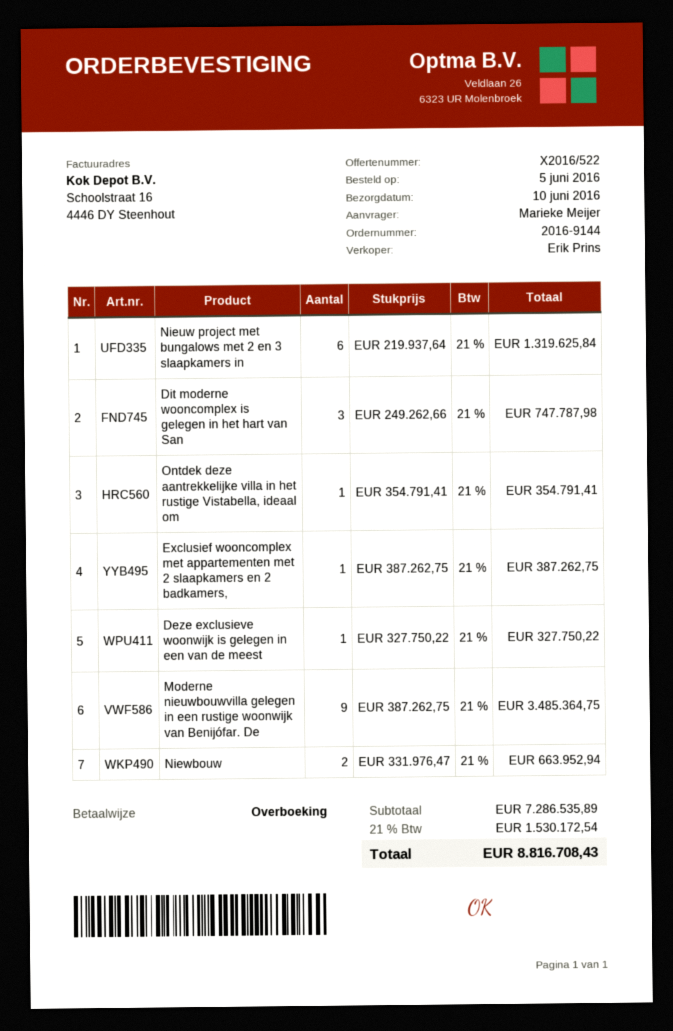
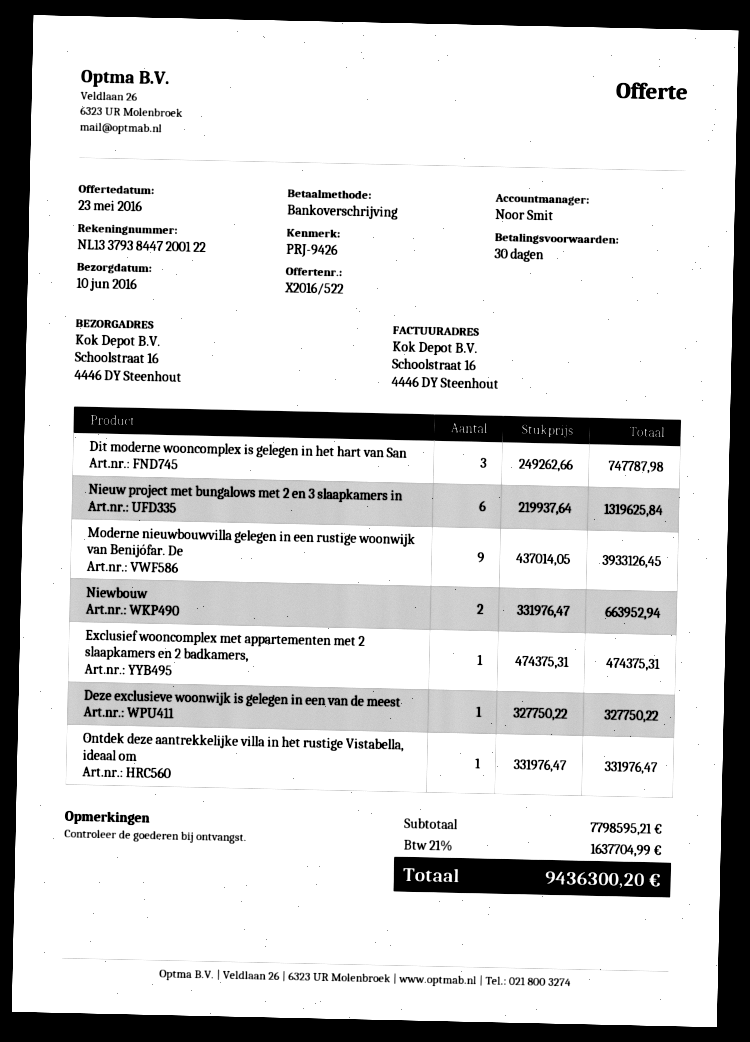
sales rep: Erik Prins -> Noor Smit
Ontdek deze aantrekkelijke villa in het rustige Vistabella, ideaal om: 1 x 354791.41 = 354791.41 -> 1 x 331976.47 = 331976.47
Exclusief wooncomplex met appartementen met 2 slaapkamers en 2 badkamers,: 1 x 387262.75 = 387262.75 -> 1 x 474375.31 = 474375.31
Moderne nieuwbouwvilla gelegen in een rustige woonwijk van Benijófar. De: 9 x 387262.75 = 3485364.75 -> 9 x 437014.05 = 3933126.45
subtotal: 7286535.89 -> 7798595.21
tax: 21% = 1530172.54 -> 21% = 1637704.99
total: 8816708.43 -> 9436300.20

